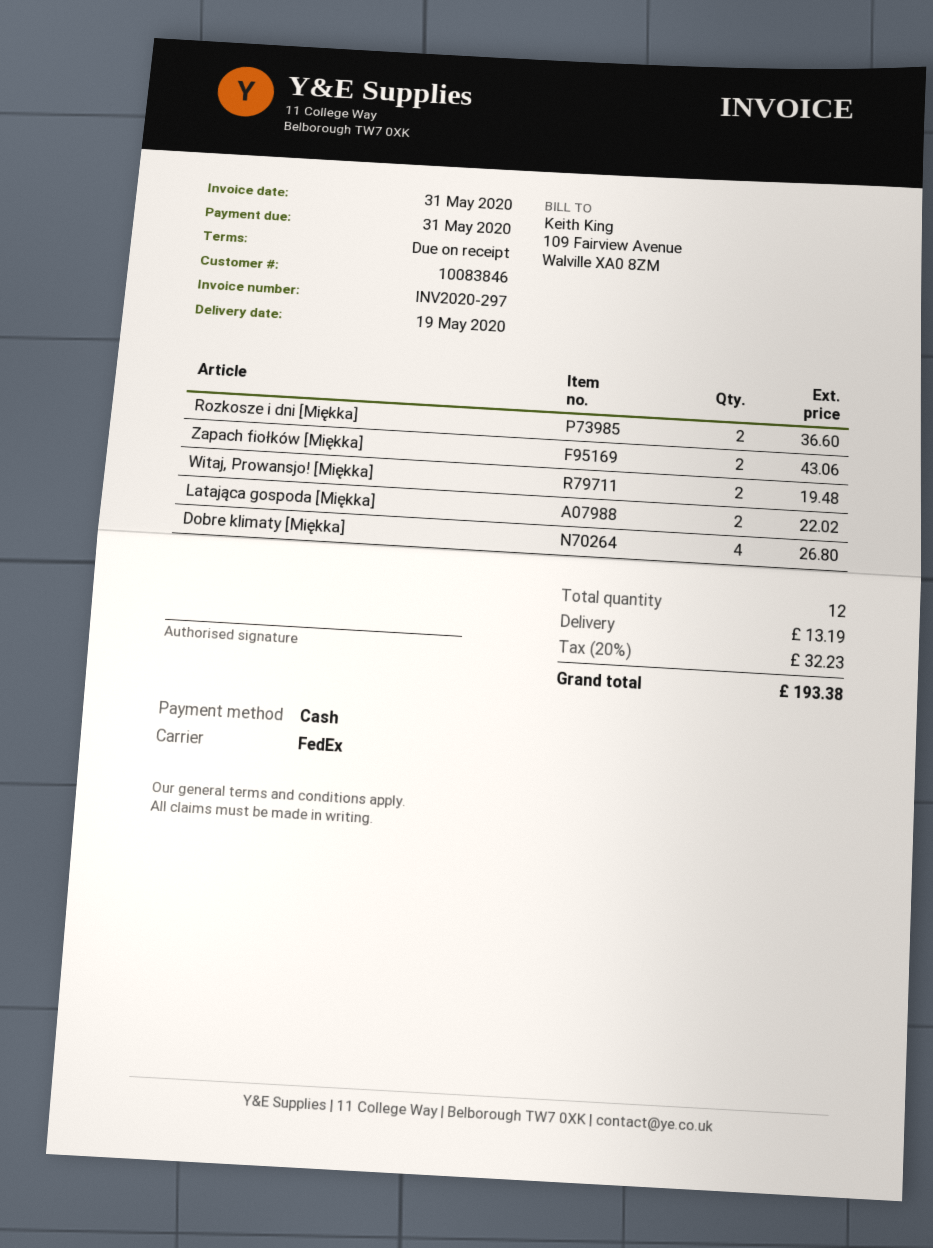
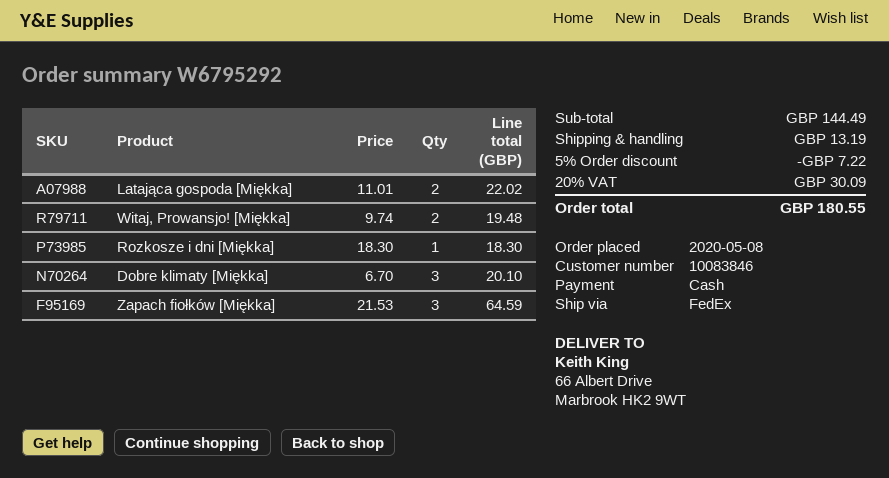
Rozkosze i dni [Miękka]: 2 for 36.60 -> 1 for 18.30
Zapach fiołków [Miękka]: 2 for 43.06 -> 3 for 64.59
Dobre klimaty [Miękka]: 4 for 26.80 -> 3 for 20.10
discount: none -> 5% = 7.22
tax: 20% = 32.23 -> 20% = 30.09
total: 193.38 -> 180.55

